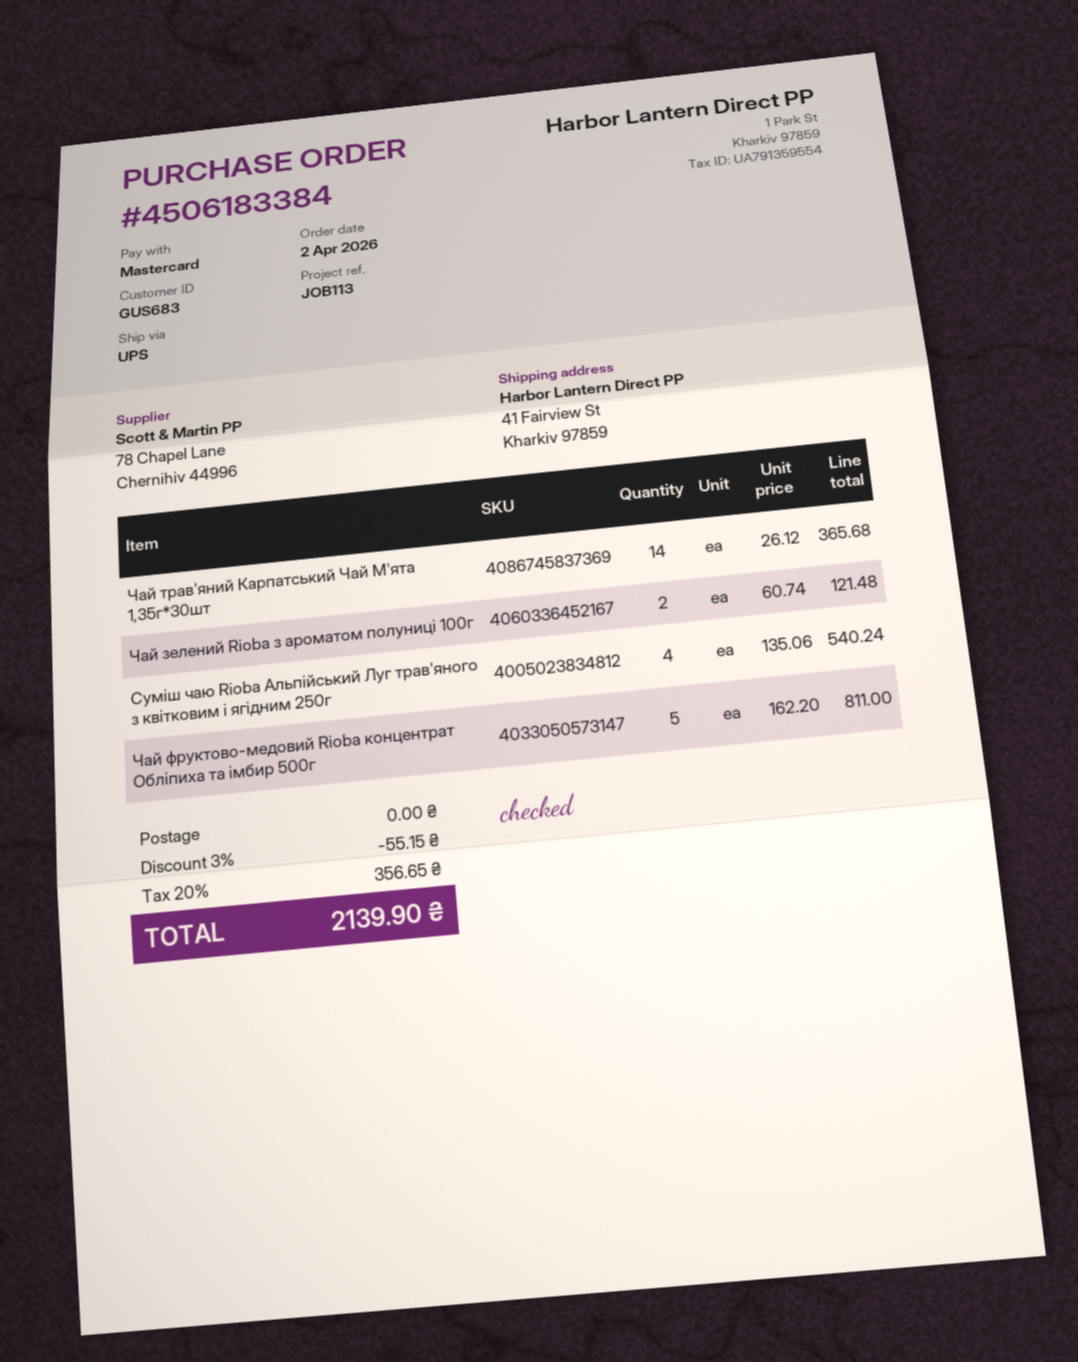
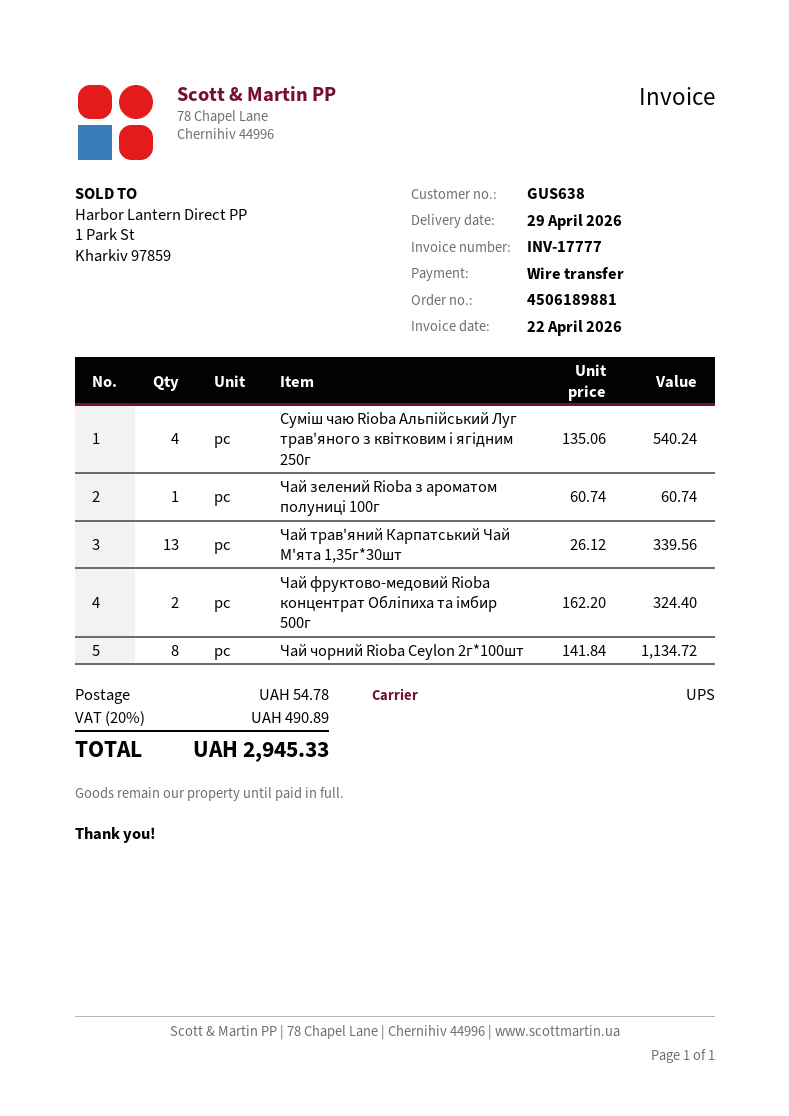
order number: 4506183384 -> 4506189881
customer number: GUS683 -> GUS638
payment method: Mastercard -> bank transfer
Чай трав'яний Карпатський Чай М'ята 1,35г*30шт: 14 x 26.12 = 365.68 -> 13 x 26.12 = 339.56
Чай зелений Rioba з ароматом полуниці 100г: 2 x 60.74 = 121.48 -> 1 x 60.74 = 60.74
Чай фруктово-медовий Rioba концентрат Обліпиха та імбир 500г: 5 x 162.20 = 811.00 -> 2 x 162.20 = 324.40
Чай чорний Rioba Ceylon 2г*100шт: none -> 8 x 141.84 = 1134.72
discount: 3% = 55.15 -> none
shipping: 0.00 -> 54.78
tax: 20% = 356.65 -> 20% = 490.89
total: 2139.90 -> 2945.33

